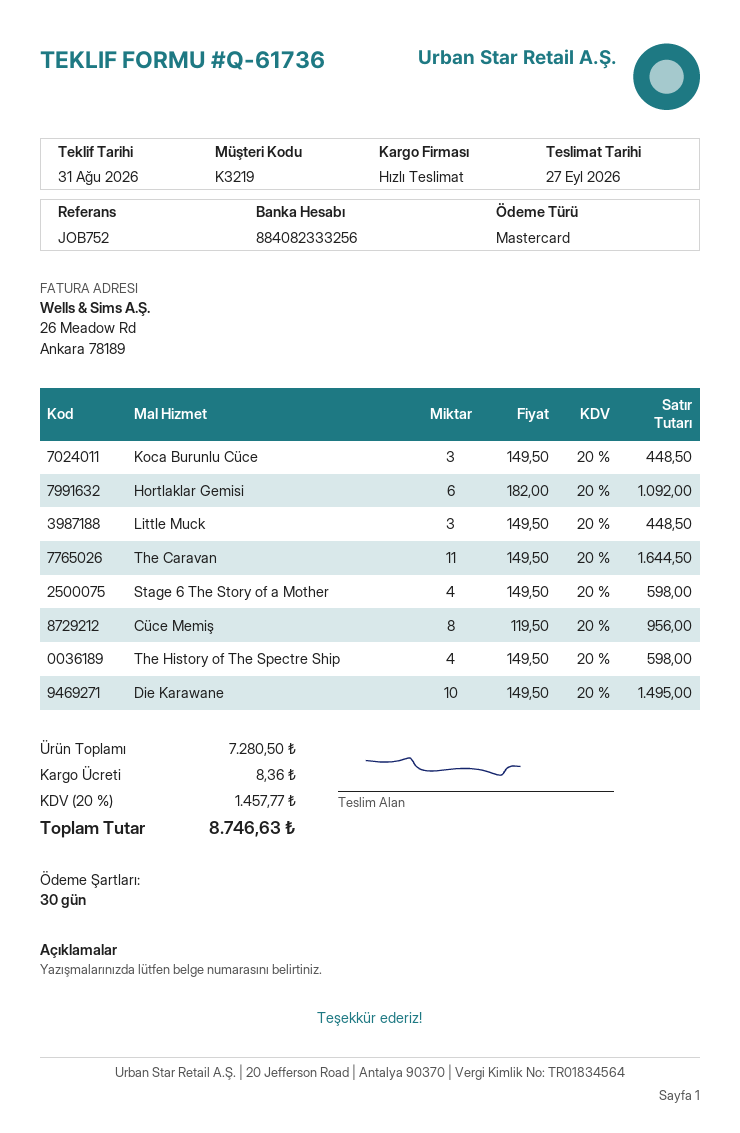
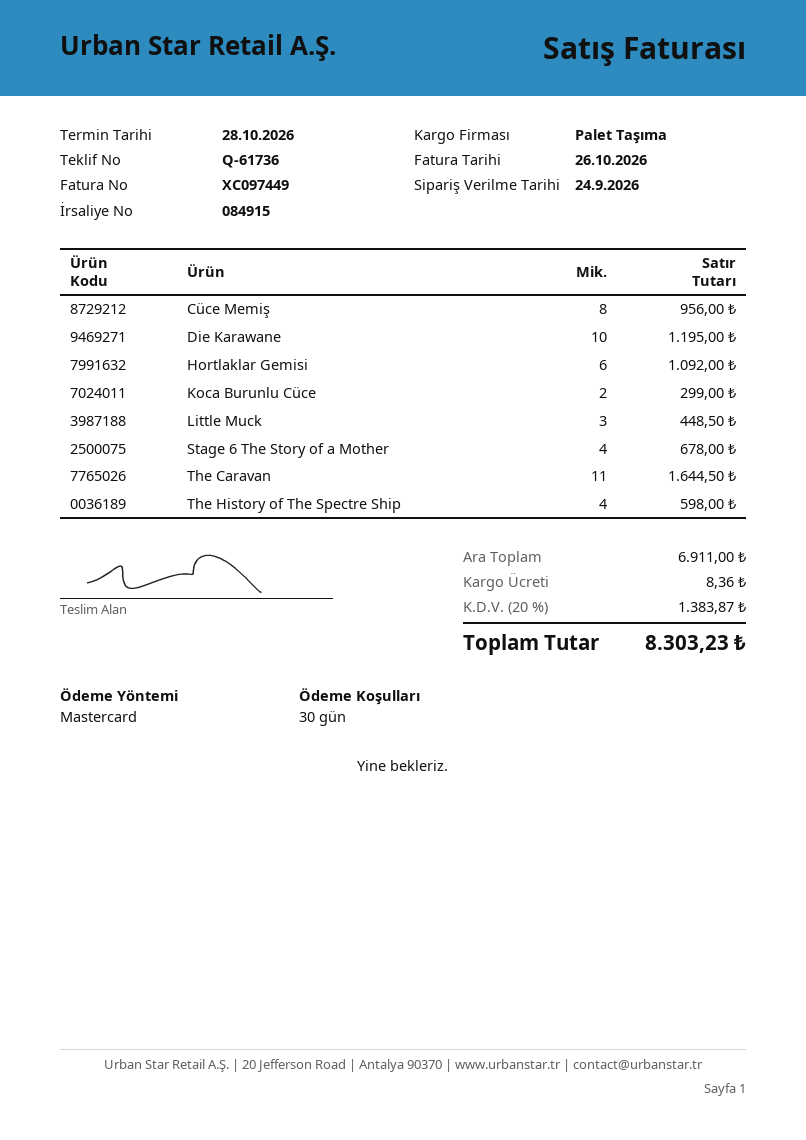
delivery date: 2026-09-27 -> 2026-10-28
shipping method: express -> pallet freight
Koca Burunlu Cüce: 3 for 448.50 -> 2 for 299.00
Stage 6 The Story of a Mother: 4 for 598.00 -> 4 for 678.00
Die Karawane: 10 for 1495.00 -> 10 for 1195.00
subtotal: 7280.50 -> 6911.00
tax: 20% = 1457.77 -> 20% = 1383.87
total: 8746.63 -> 8303.23

